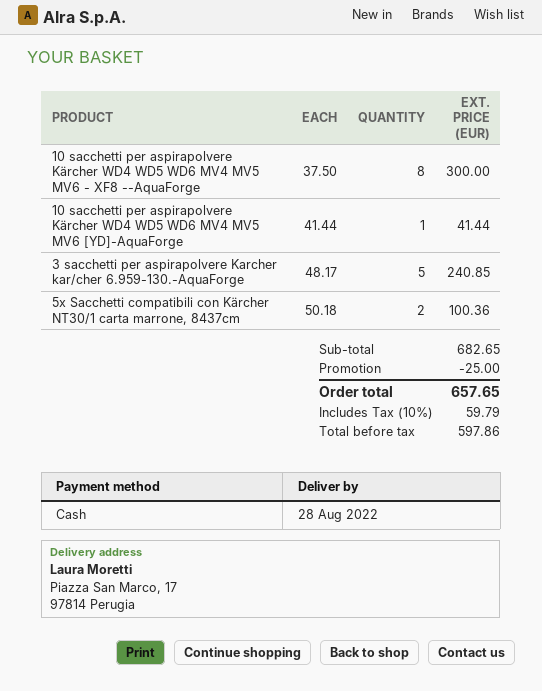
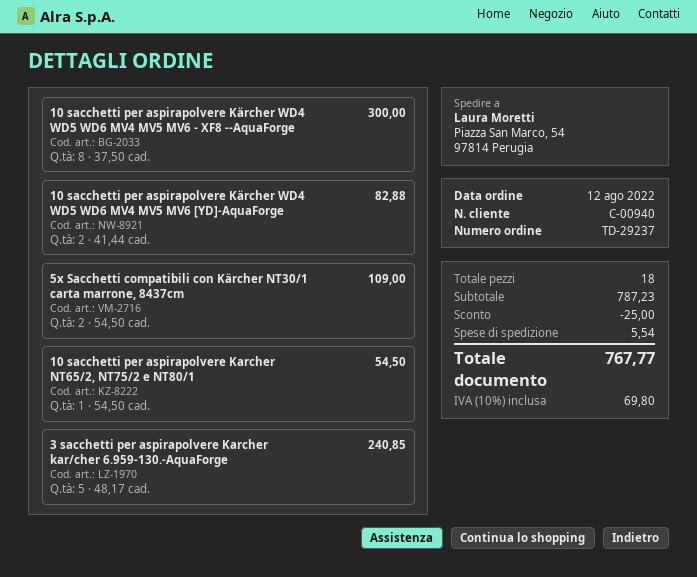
ship to: Piazza San Marco, 17, 97814 Perugia -> Piazza San Marco, 54, 97814 Perugia
10 sacchetti per aspirapolvere Kärcher WD4 WD5 WD6 MV4 MV5 MV6 [YD]-AquaForge: 1 x 41.44 = 41.44 -> 2 x 41.44 = 82.88
5x Sacchetti compatibili con Kärcher NT30/1 carta marrone, 8437cm: 2 x 50.18 = 100.36 -> 2 x 54.50 = 109.00
10 sacchetti per aspirapolvere Karcher NT65/2, NT75/2 e NT80/1: none -> 1 x 54.50 = 54.50
subtotal: 682.65 -> 787.23
shipping: none -> 5.54
tax: 10% = 59.79 -> 10% = 69.80
total: 657.65 -> 767.77

